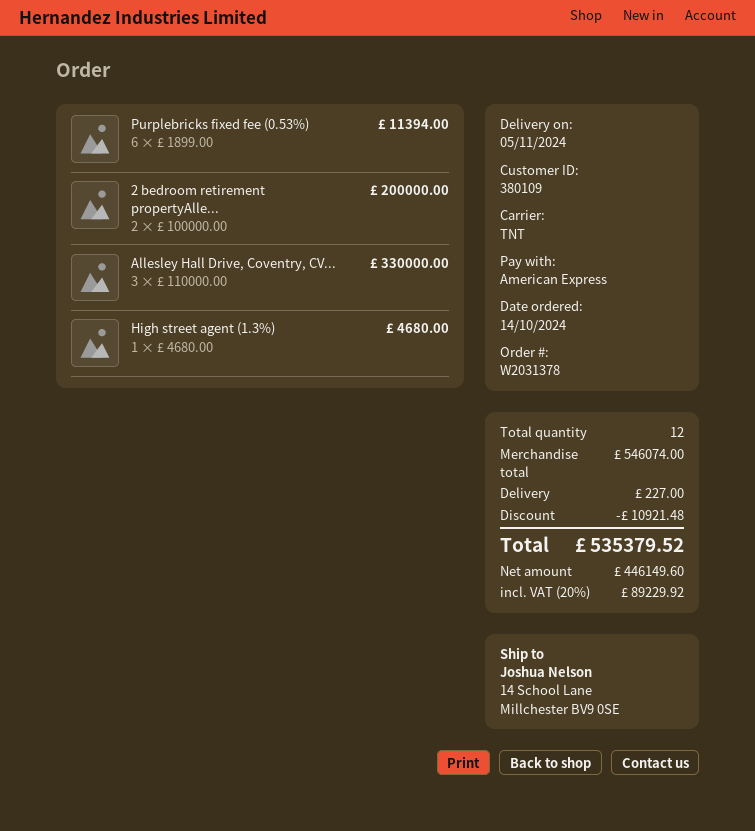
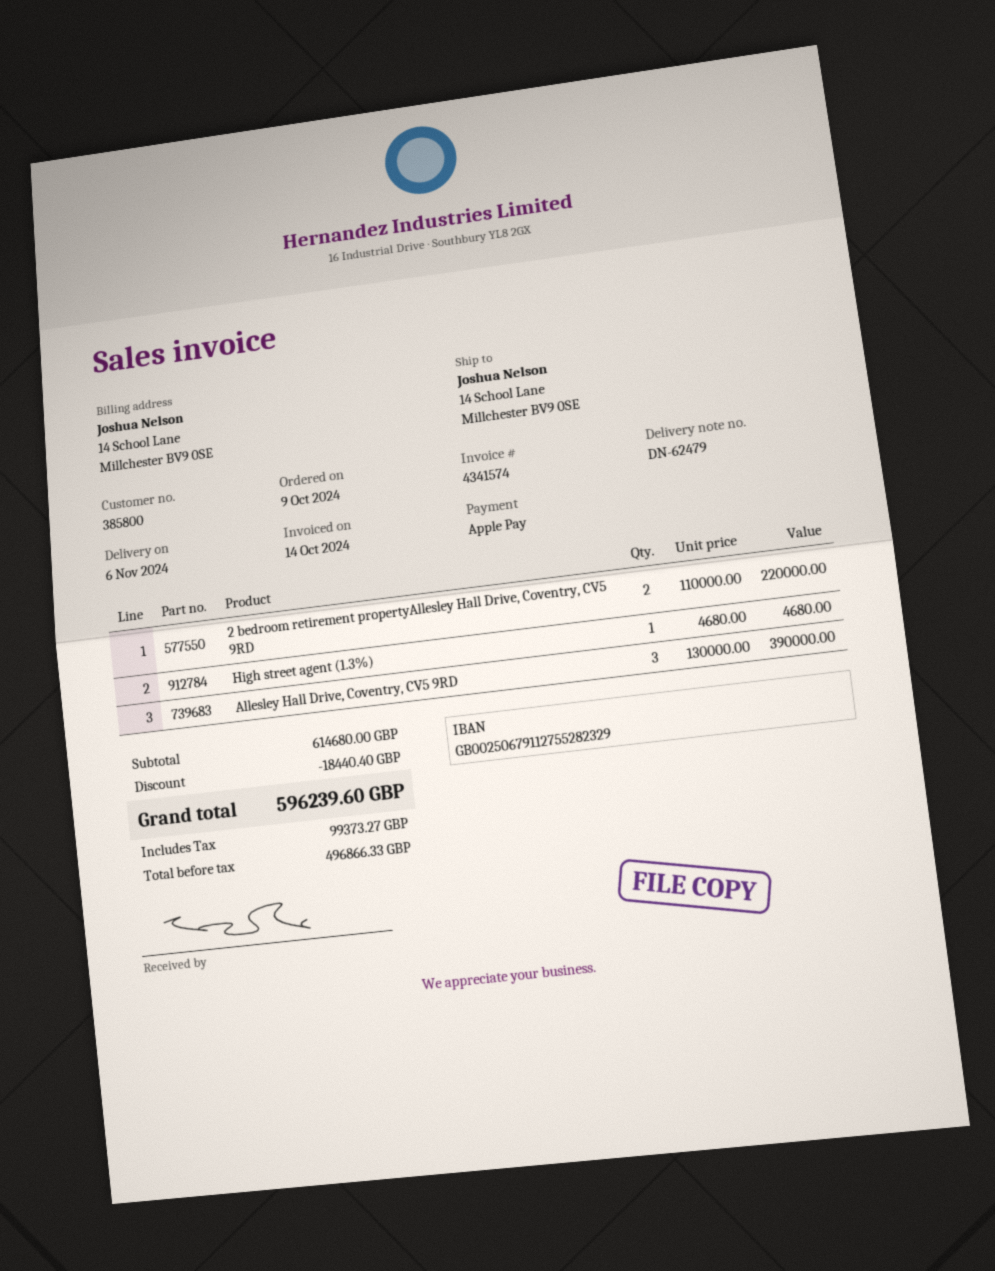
order date: 2024-10-14 -> 2024-10-09
delivery date: 2024-11-05 -> 2024-11-06
customer number: 380109 -> 385800
payment method: American Express -> Apple Pay
Purplebricks fixed fee (0.53%): 6 x 1899.00 = 11394.00 -> none
2 bedroom retirement propertyAlle...: 2 x 100000.00 = 200000.00 -> 2 x 110000.00 = 220000.00
Allesley Hall Drive, Coventry, CV...: 3 x 110000.00 = 330000.00 -> 3 x 130000.00 = 390000.00
subtotal: 546074.00 -> 614680.00
discount: 10921.48 -> 18440.40
shipping: 227.00 -> none
net: 446149.60 -> 496866.33
tax: 89229.92 -> 99373.27
total: 535379.52 -> 596239.60

